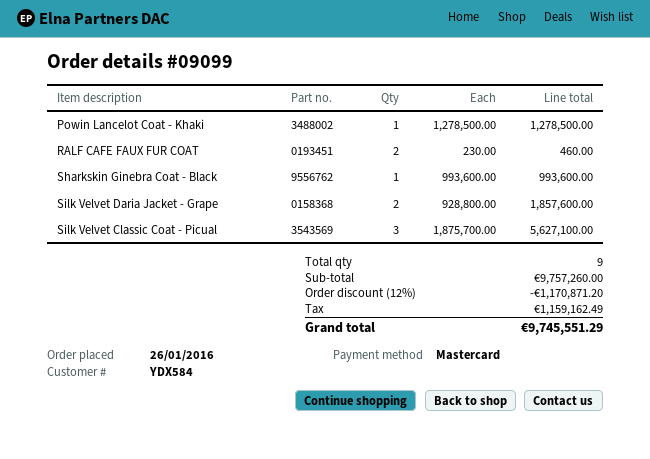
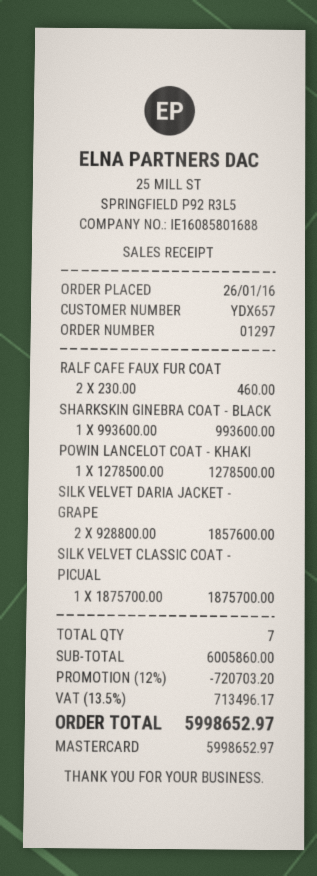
order number: 09099 -> 01297
customer number: YDX584 -> YDX657
Silk Velvet Classic Coat - Picual: 3 x 1875700.00 = 5627100.00 -> 1 x 1875700.00 = 1875700.00
total quantity: 9 -> 7
subtotal: 9757260.00 -> 6005860.00
discount: 12% = 1170871.20 -> 12% = 720703.20
tax: 1159162.49 -> 713496.17
total: 9745551.29 -> 5998652.97

